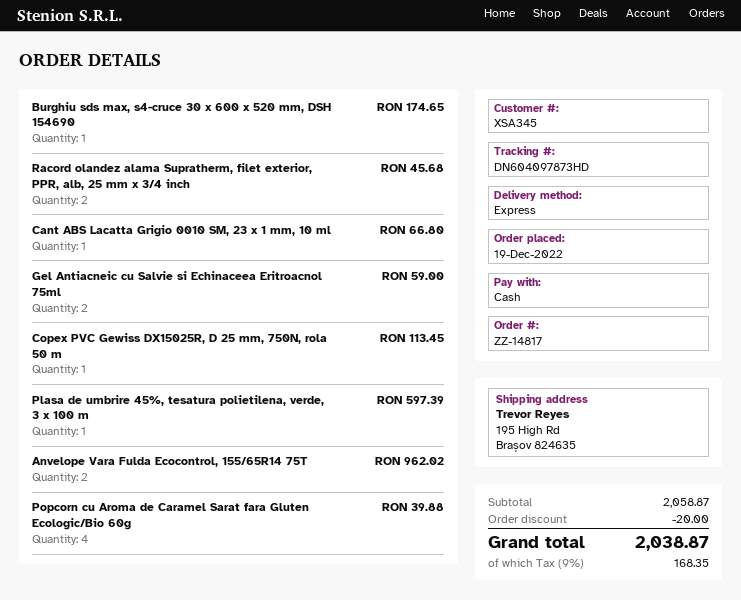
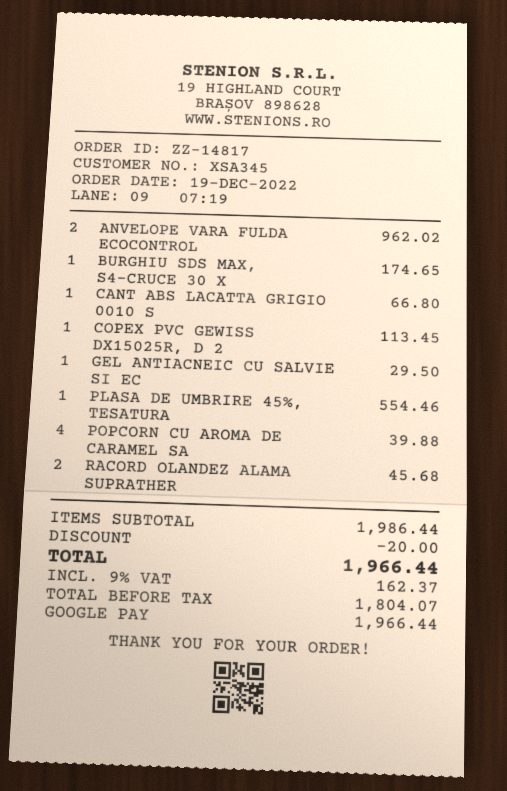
payment method: cash -> Google Pay
Gel Antiacneic cu Salvie si Echinaceea Eritroacnol 75ml: 2 for 59.00 -> 1 for 29.50
Plasa de umbrire 45%, tesatura polietilena, verde, 3 x 100 m: 1 for 597.39 -> 1 for 554.46
subtotal: 2058.87 -> 1986.44
tax: 9% = 168.35 -> 9% = 162.37
total: 2038.87 -> 1966.44

